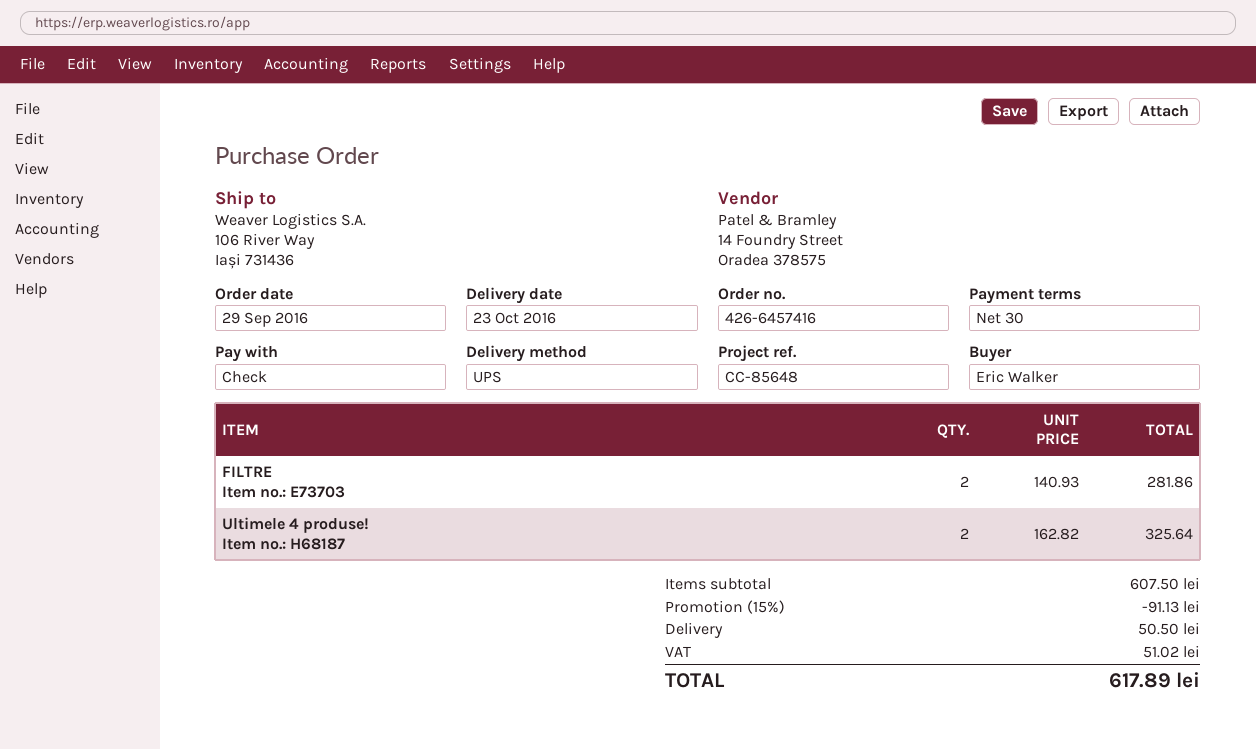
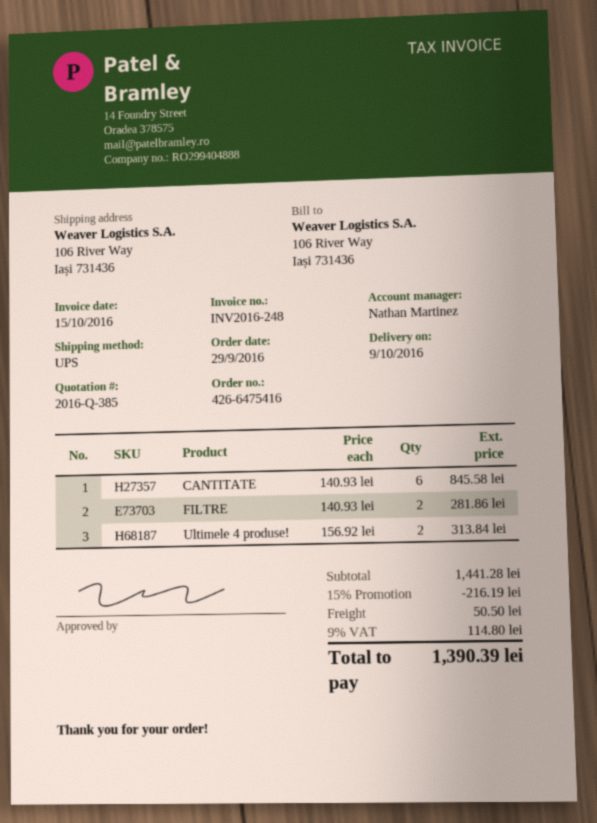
order number: 426-6457416 -> 426-6475416
delivery date: 2016-10-23 -> 2016-10-09
Ultimele 4 produse!: 2 x 162.82 = 325.64 -> 2 x 156.92 = 313.84
CANTITATE: none -> 6 x 140.93 = 845.58
subtotal: 607.50 -> 1441.28
discount: 15% = 91.13 -> 15% = 216.19
tax: 51.02 -> 114.80
total: 617.89 -> 1390.39

